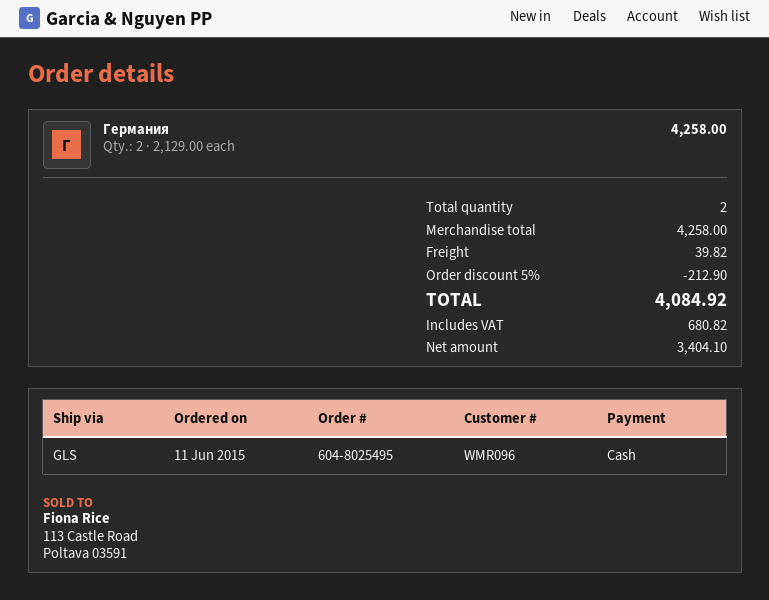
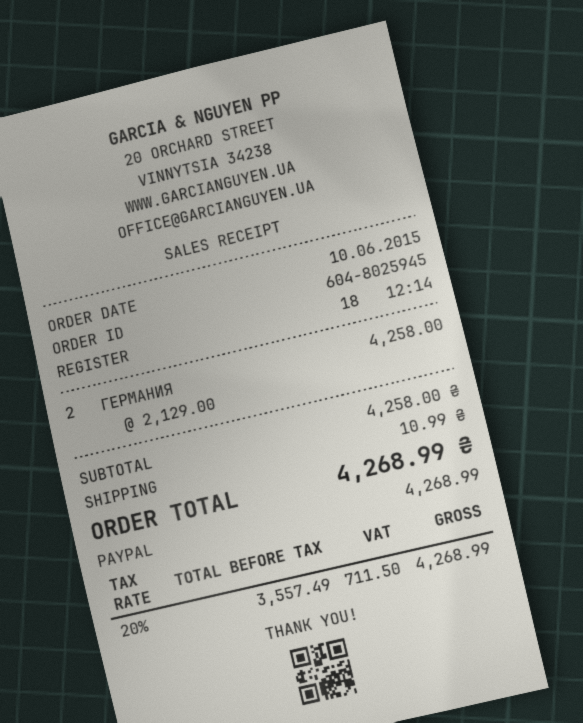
order number: 604-8025495 -> 604-8025945
order date: 2015-06-11 -> 2015-06-10
payment method: cash -> PayPal
discount: 5% = 212.90 -> none
shipping: 39.82 -> 10.99
net: 3404.10 -> 3557.49
tax: 680.82 -> 711.50
total: 4084.92 -> 4268.99

